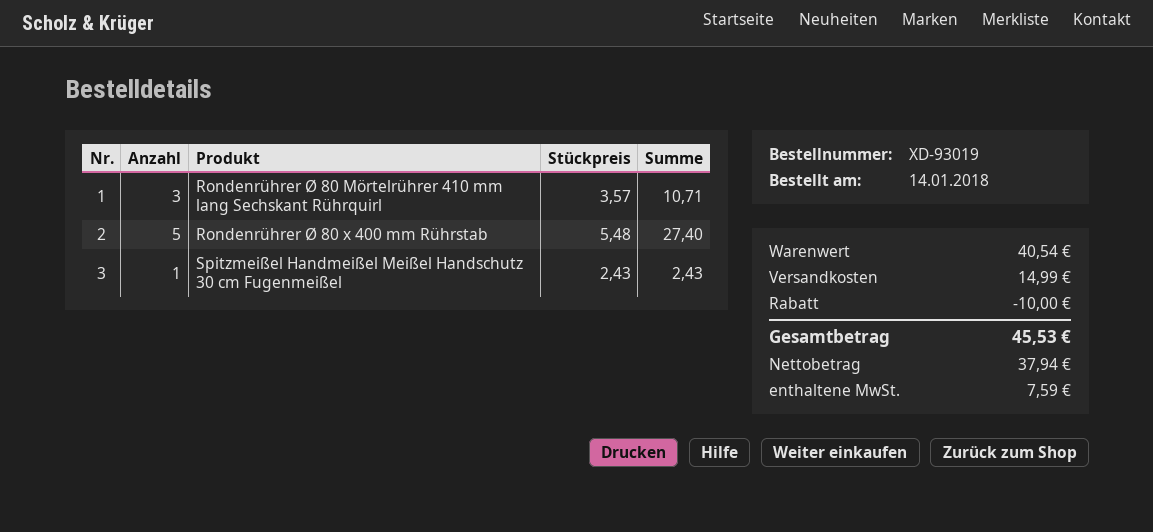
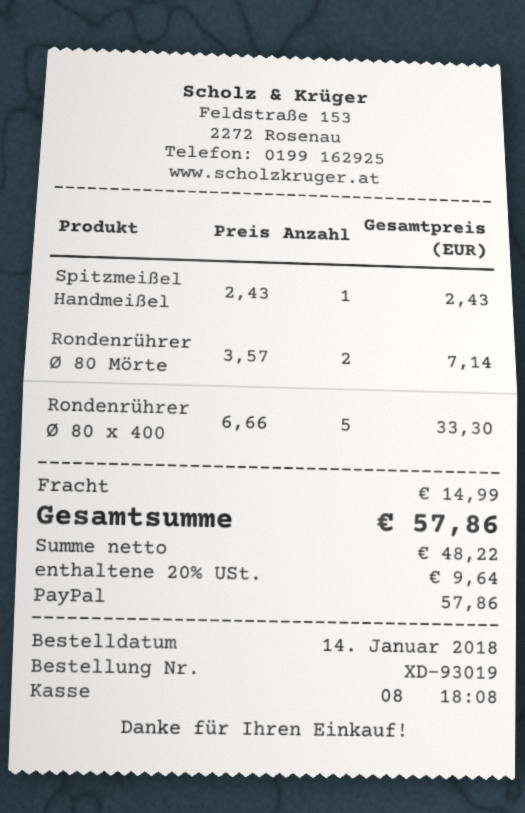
Rondenrührer Ø 80 Mörtelrührer 410 mm lang Sechskant Rührquirl: 3 x 3.57 = 10.71 -> 2 x 3.57 = 7.14
Rondenrührer Ø 80 x 400 mm Rührstab: 5 x 5.48 = 27.40 -> 5 x 6.66 = 33.30
discount: 10.00 -> none
net: 37.94 -> 48.22
tax: 7.59 -> 9.64
total: 45.53 -> 57.86

